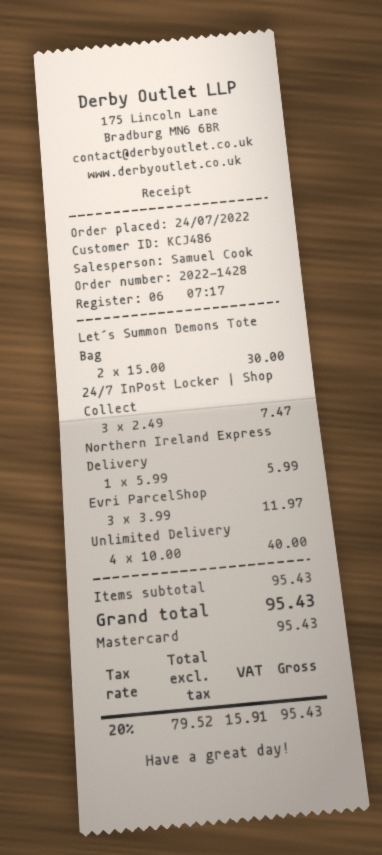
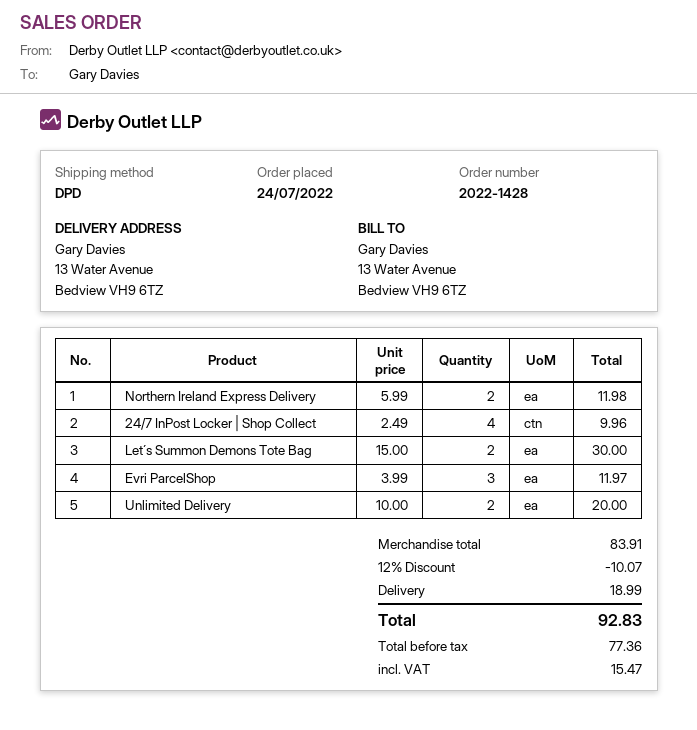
24/7 InPost Locker | Shop Collect: 3 x 2.49 = 7.47 -> 4 x 2.49 = 9.96
Northern Ireland Express Delivery: 1 x 5.99 = 5.99 -> 2 x 5.99 = 11.98
Unlimited Delivery: 4 x 10.00 = 40.00 -> 2 x 10.00 = 20.00
subtotal: 95.43 -> 83.91
discount: none -> 12% = 10.07
shipping: none -> 18.99
net: 79.52 -> 77.36
tax: 15.91 -> 15.47
total: 95.43 -> 92.83

